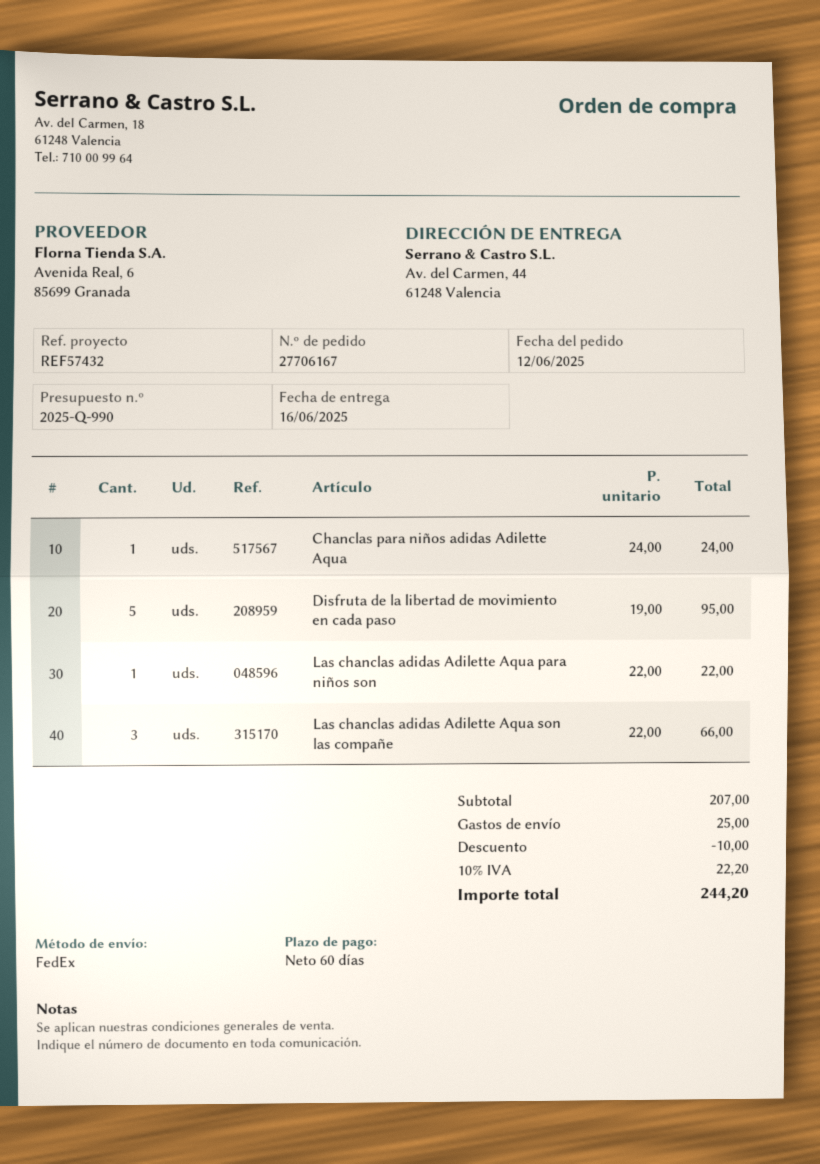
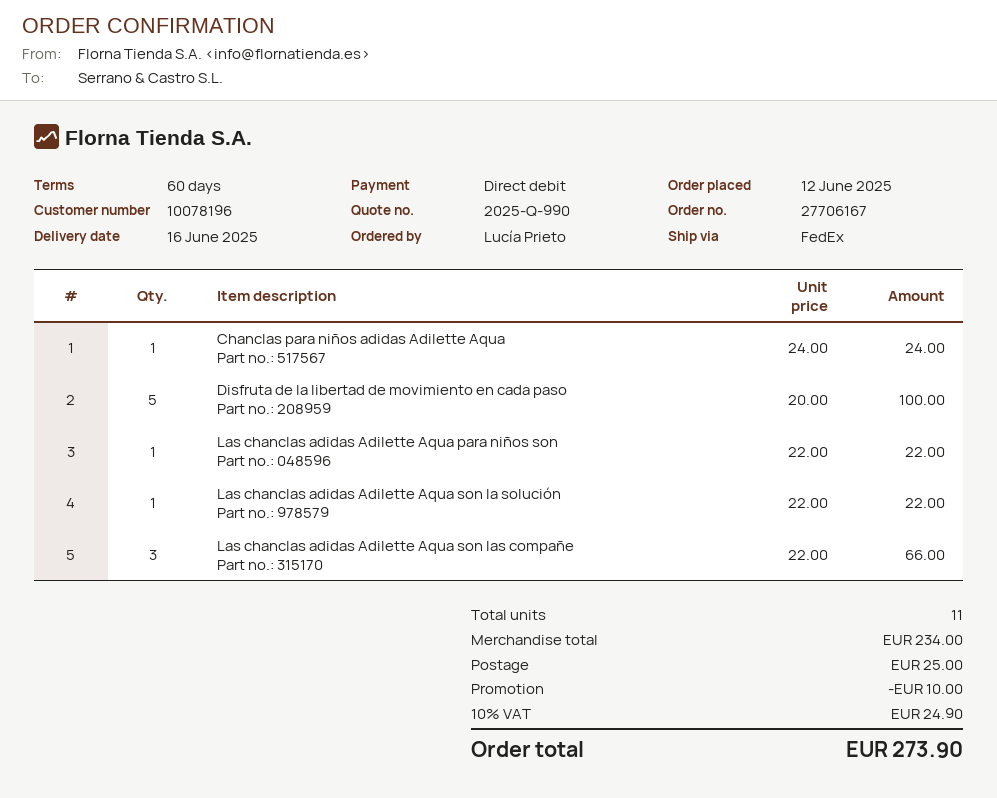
Disfruta de la libertad de movimiento en cada paso: 5 x 19.00 = 95.00 -> 5 x 20.00 = 100.00
Las chanclas adidas Adilette Aqua son la solución: none -> 1 x 22.00 = 22.00
subtotal: 207.00 -> 234.00
tax: 10% = 22.20 -> 10% = 24.90
total: 244.20 -> 273.90

